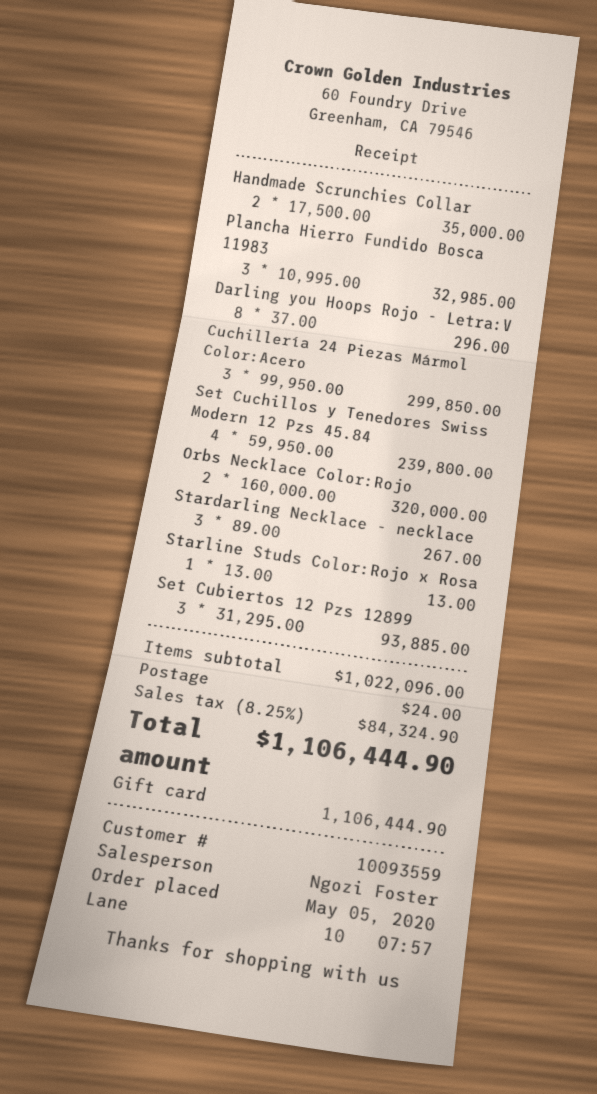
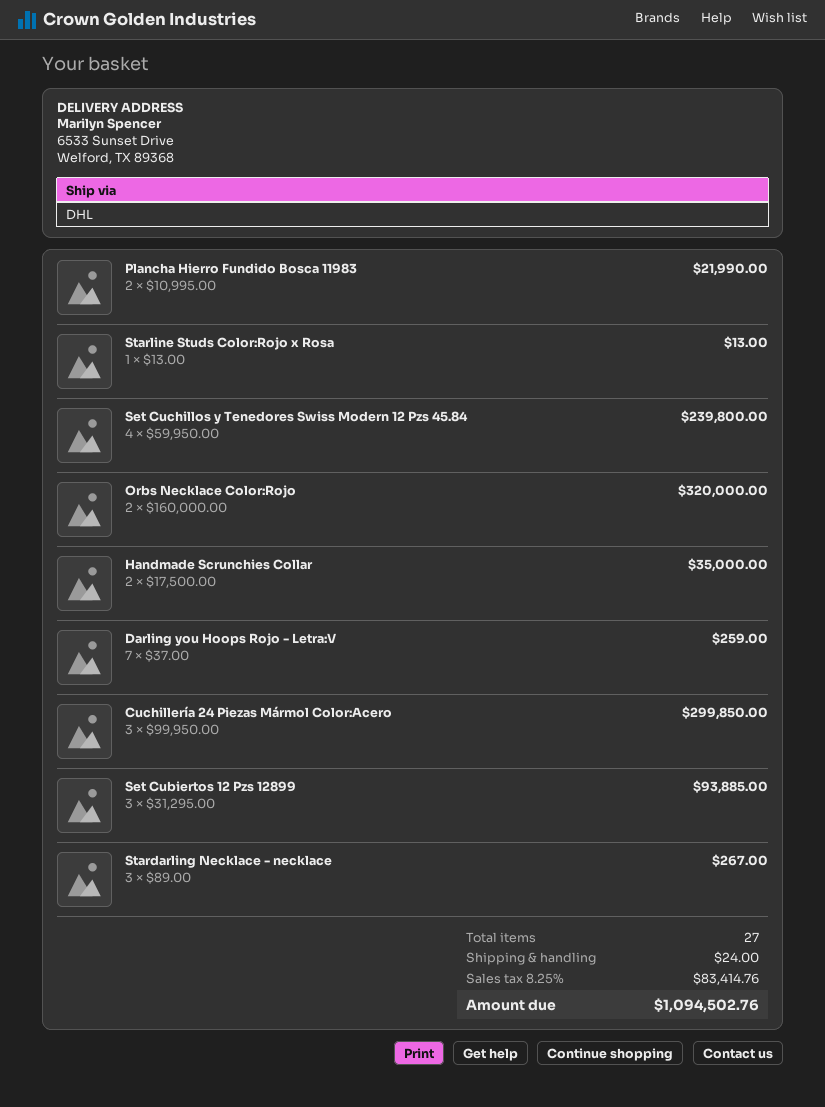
Plancha Hierro Fundido Bosca 11983: 3 x 10995.00 = 32985.00 -> 2 x 10995.00 = 21990.00
Darling you Hoops Rojo - Letra:V: 8 x 37.00 = 296.00 -> 7 x 37.00 = 259.00
tax: 8.25% = 84324.90 -> 8.25% = 83414.76
total: 1106444.90 -> 1094502.76

